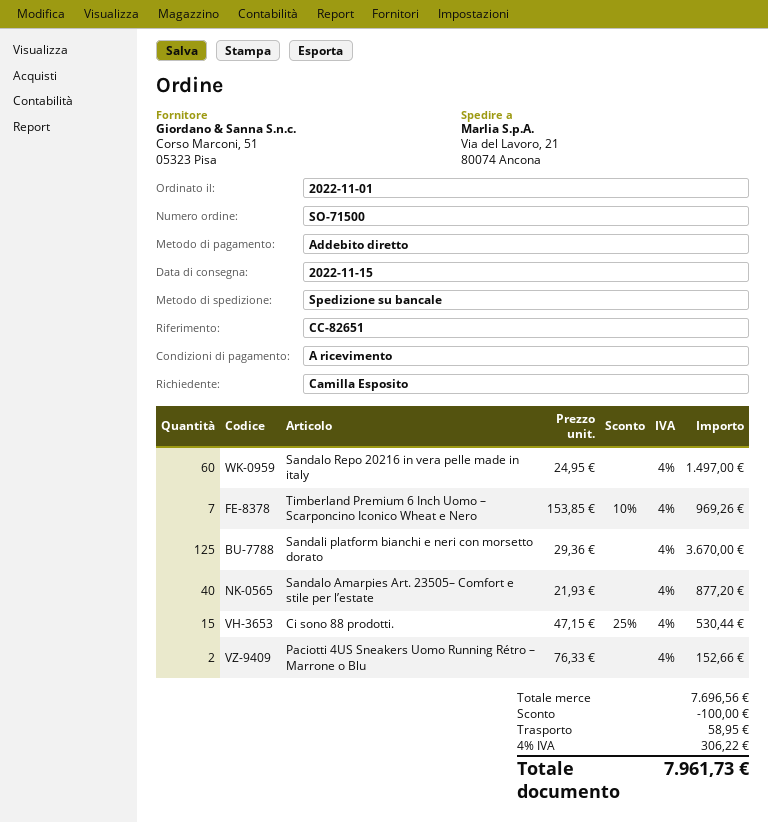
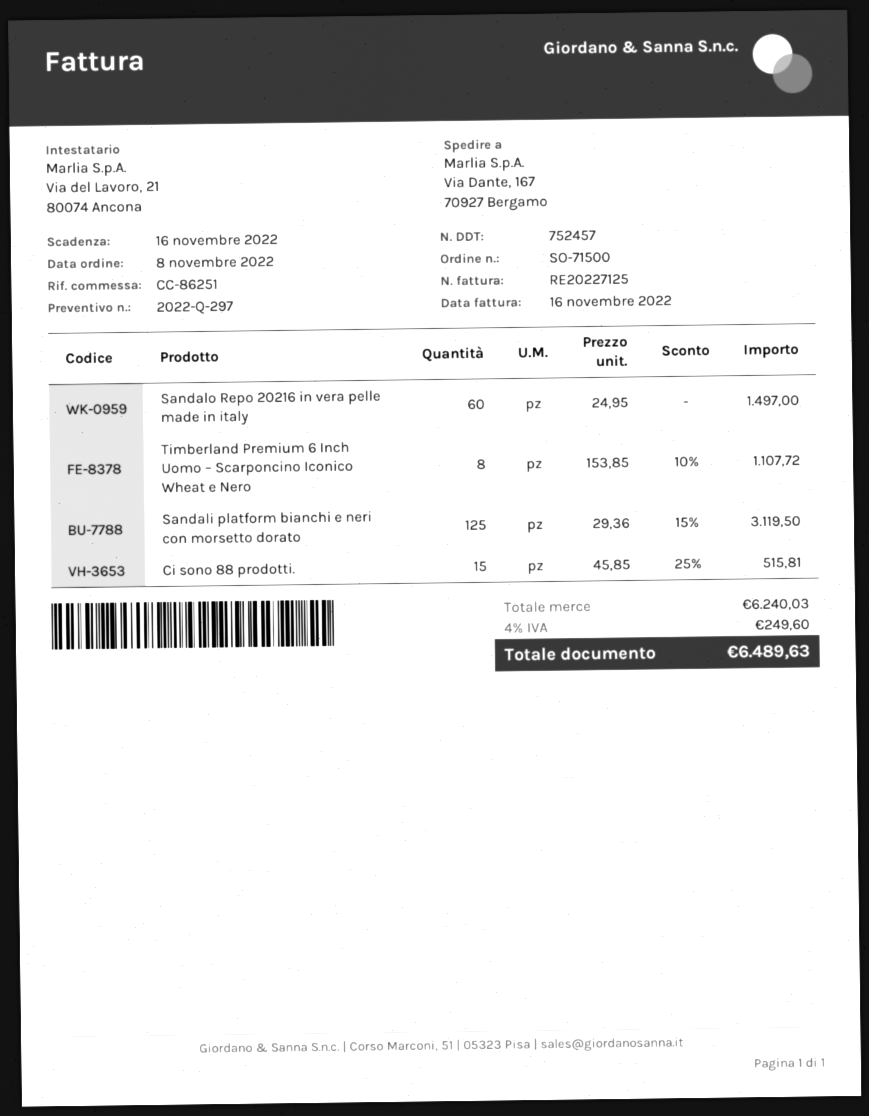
order date: 2022-11-01 -> 2022-11-08
reference: CC-82651 -> CC-86251
ship to: Via del Lavoro, 21, 80074 Ancona -> Via Dante, 167, 70927 Bergamo
Timberland Premium 6 Inch Uomo – Scarponcino Iconico Wheat e Nero: 7 x 153.85 - 10% = 969.26 -> 8 x 153.85 - 10% = 1107.72
Sandali platform bianchi e neri con morsetto dorato: 125 x 29.36 = 3670.00 -> 125 x 29.36 - 15% = 3119.50
Sandalo Amarpies Art. 23505– Comfort e stile per l’estate: 40 x 21.93 = 877.20 -> none
Ci sono 88 prodotti.: 15 x 47.15 - 25% = 530.44 -> 15 x 45.85 - 25% = 515.81
Paciotti 4US Sneakers Uomo Running Rétro – Marrone o Blu: 2 x 76.33 = 152.66 -> none
subtotal: 7696.56 -> 6240.03
discount: 100.00 -> none
shipping: 58.95 -> none
tax: 4% = 306.22 -> 4% = 249.60
total: 7961.73 -> 6489.63

